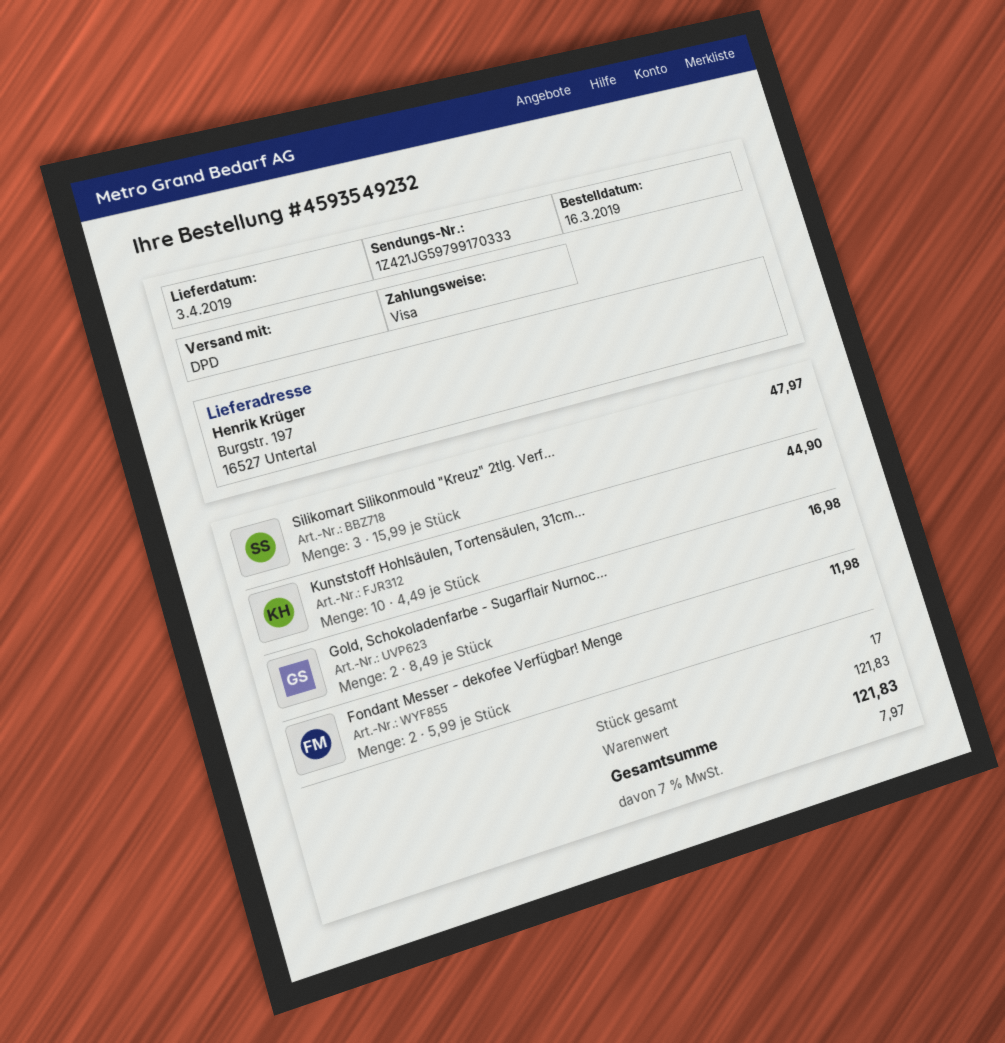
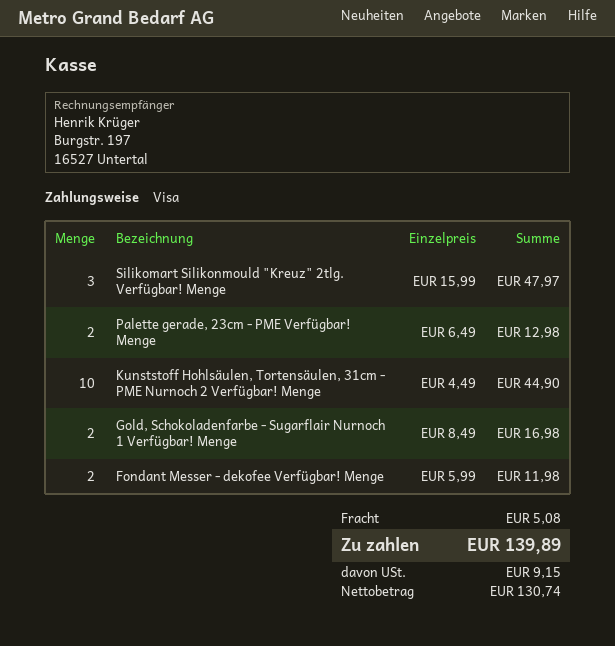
Palette gerade, 23cm - PME Verfügbar! Menge: none -> 2 x 6.49 = 12.98
shipping: none -> 5.08
tax: 7.97 -> 9.15
total: 121.83 -> 139.89

